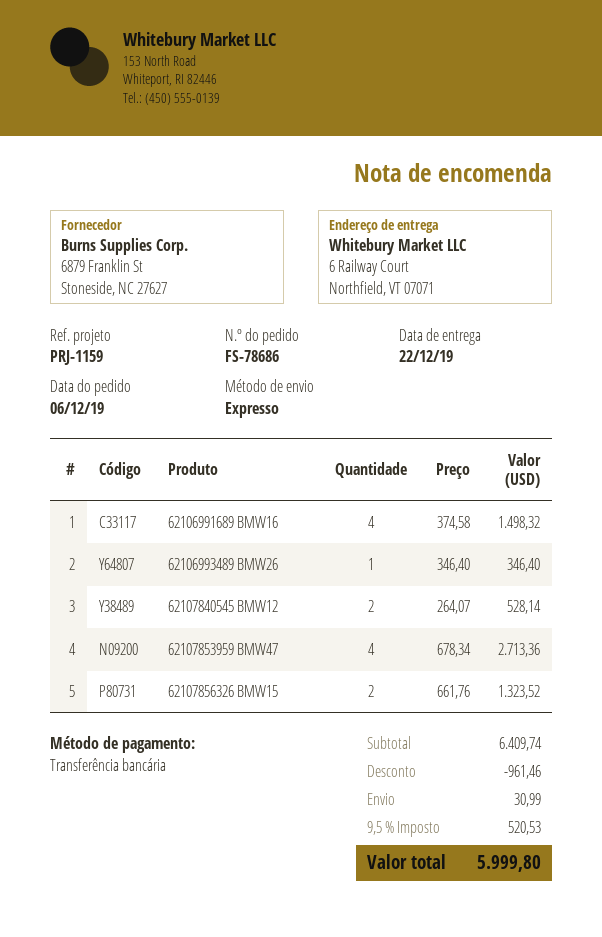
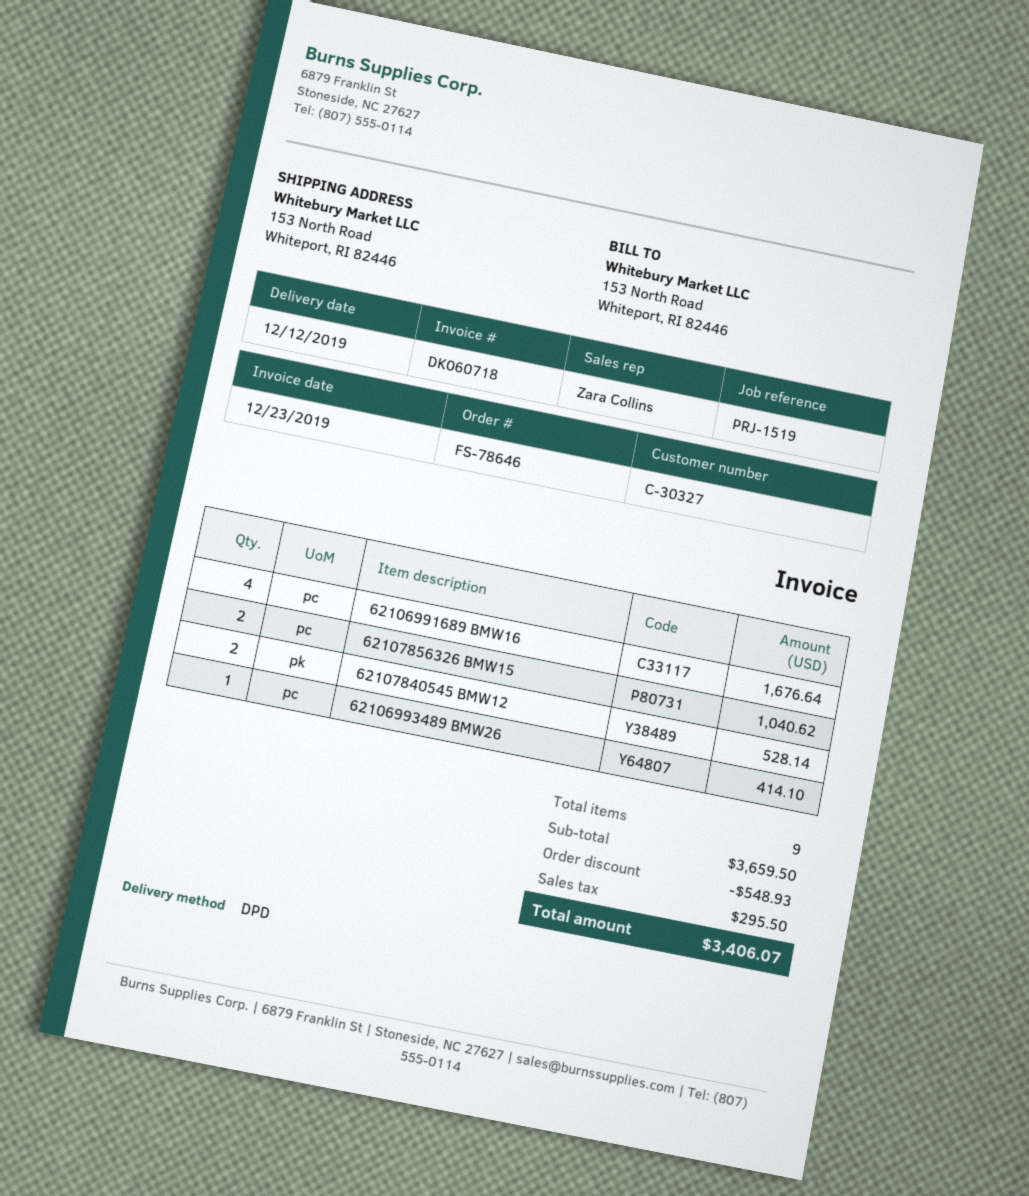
order number: FS-78686 -> FS-78646
delivery date: 2019-12-22 -> 2019-12-12
reference: PRJ-1159 -> PRJ-1519
shipping method: express -> DPD
ship to: 6 Railway Court, Northfield, VT 07071 -> 153 North Road, Whiteport, RI 82446
62106991689 BMW16: 4 for 1498.32 -> 4 for 1676.64
62106993489 BMW26: 1 for 346.40 -> 1 for 414.10
62107853959 BMW47: 4 for 2713.36 -> none
62107856326 BMW15: 2 for 1323.52 -> 2 for 1040.62
subtotal: 6409.74 -> 3659.50
discount: 961.46 -> 548.93
shipping: 30.99 -> none
tax: 520.53 -> 295.50
total: 5999.80 -> 3406.07

